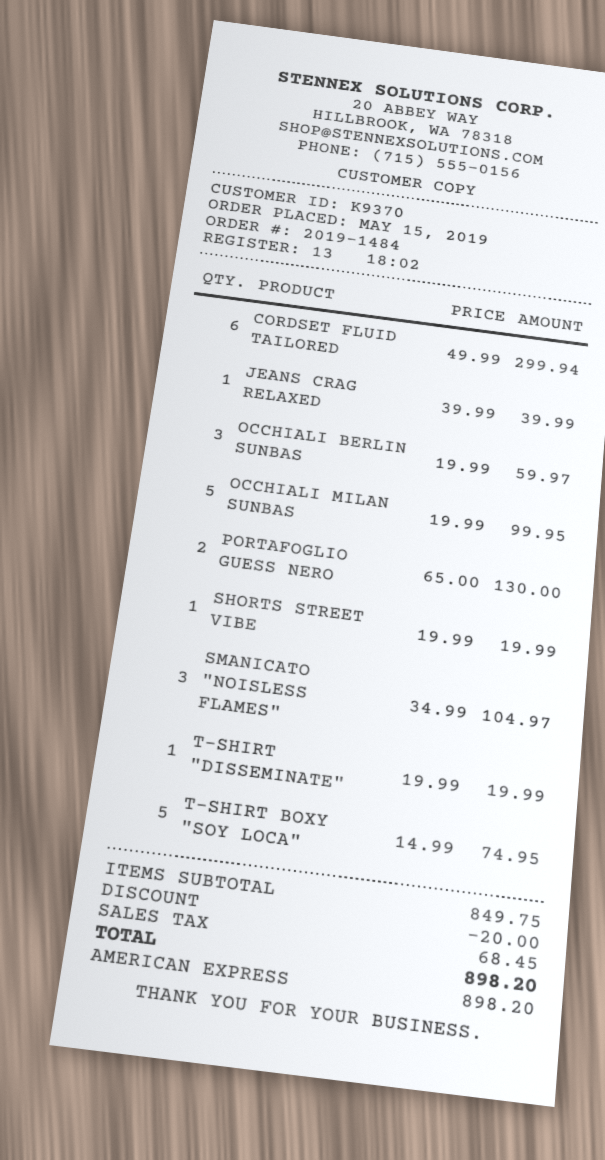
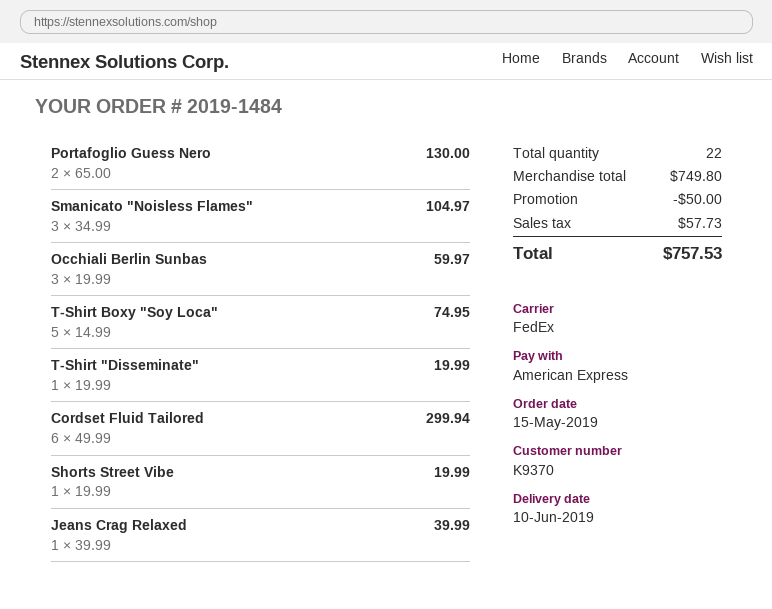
OCCHIALI MILAN SUNBAS: 5 x 19.99 = 99.95 -> none
subtotal: 849.75 -> 749.80
discount: 20.00 -> 50.00
tax: 68.45 -> 57.73
total: 898.20 -> 757.53

